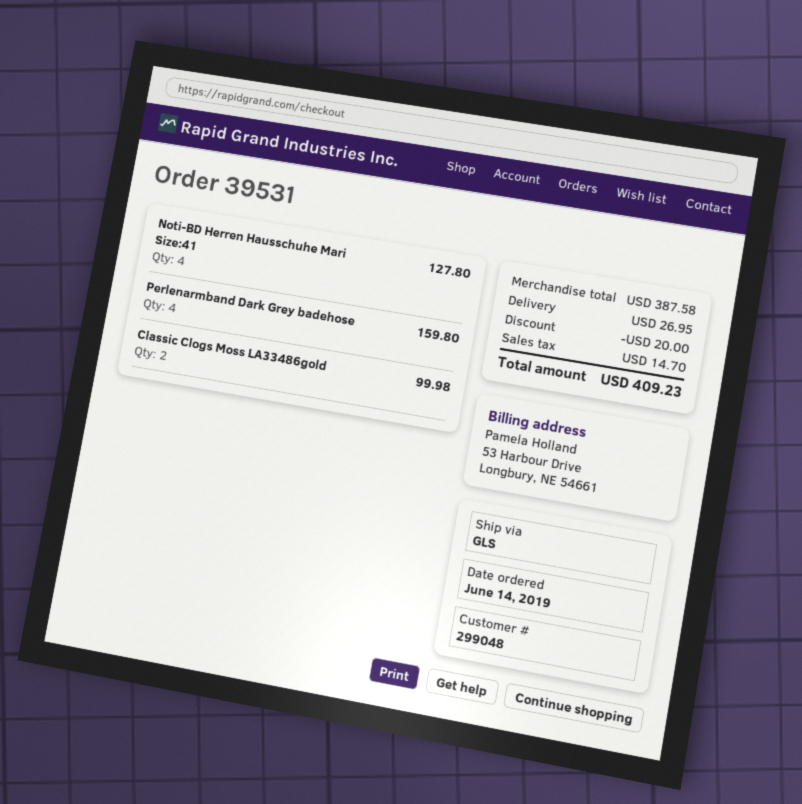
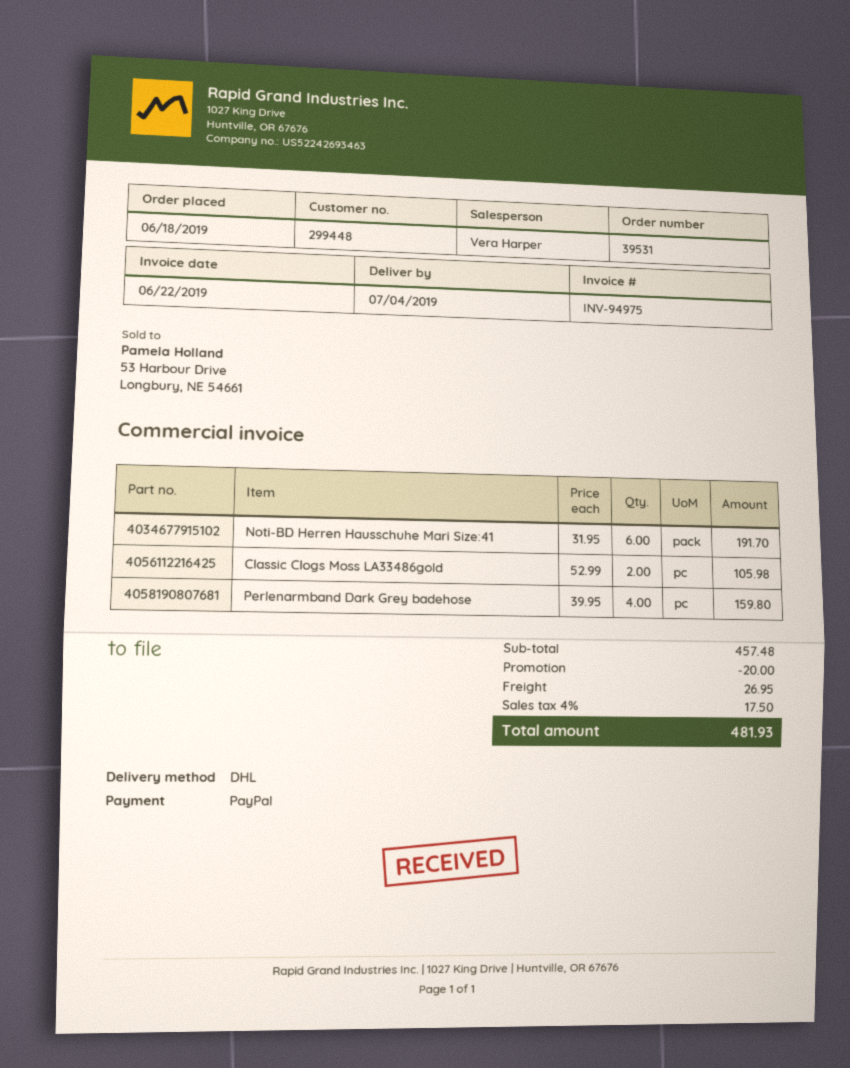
order date: 2019-06-14 -> 2019-06-18
customer number: 299048 -> 299448
shipping method: GLS -> DHL
Noti-BD Herren Hausschuhe Mari Size:41: 4 for 127.80 -> 6 for 191.70
Classic Clogs Moss LA33486gold: 2 for 99.98 -> 2 for 105.98
subtotal: 387.58 -> 457.48
tax: 14.70 -> 17.50
total: 409.23 -> 481.93

